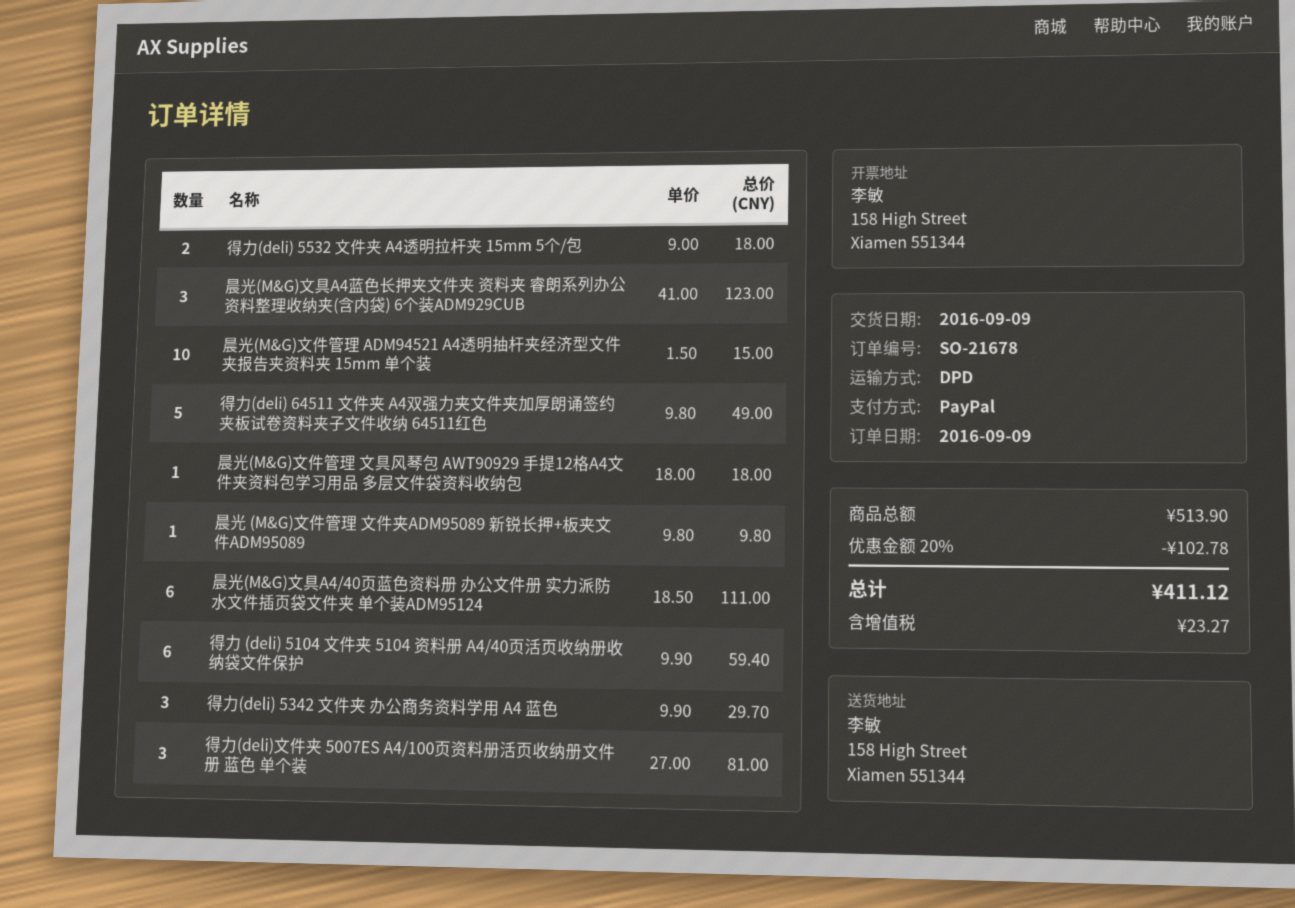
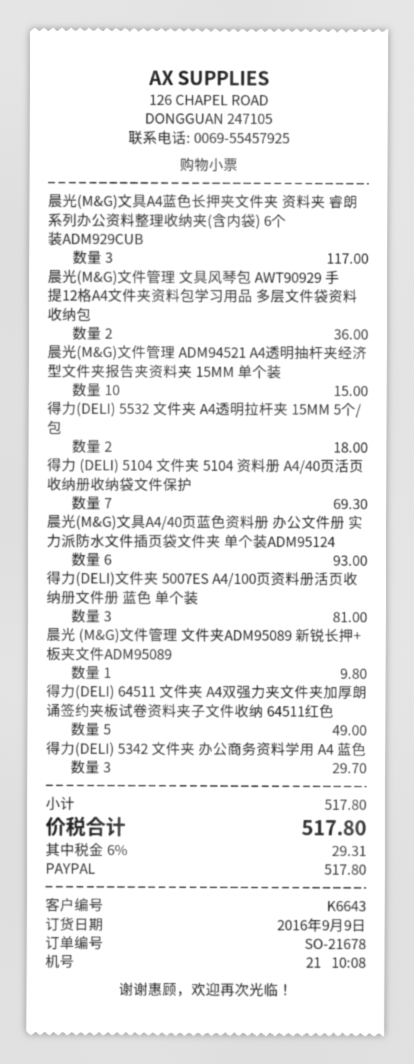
晨光(M&G)文具A4蓝色长押夹文件夹 资料夹 睿朗系列办公资料整理收纳夹(含内袋) 6个装ADM929CUB: 3 for 123.00 -> 3 for 117.00
晨光(M&G)文件管理 文具风琴包 AWT90929 手提12格A4文件夹资料包学习用品 多层文件袋资料收纳包: 1 for 18.00 -> 2 for 36.00
晨光(M&G)文具A4/40页蓝色资料册 办公文件册 实力派防水文件插页袋文件夹 单个装ADM95124: 6 for 111.00 -> 6 for 93.00
得力 (deli) 5104 文件夹 5104 资料册 A4/40页活页收纳册收纳袋文件保护: 6 for 59.40 -> 7 for 69.30
subtotal: 513.90 -> 517.80
discount: 20% = 102.78 -> none
tax: 23.27 -> 29.31
total: 411.12 -> 517.80

